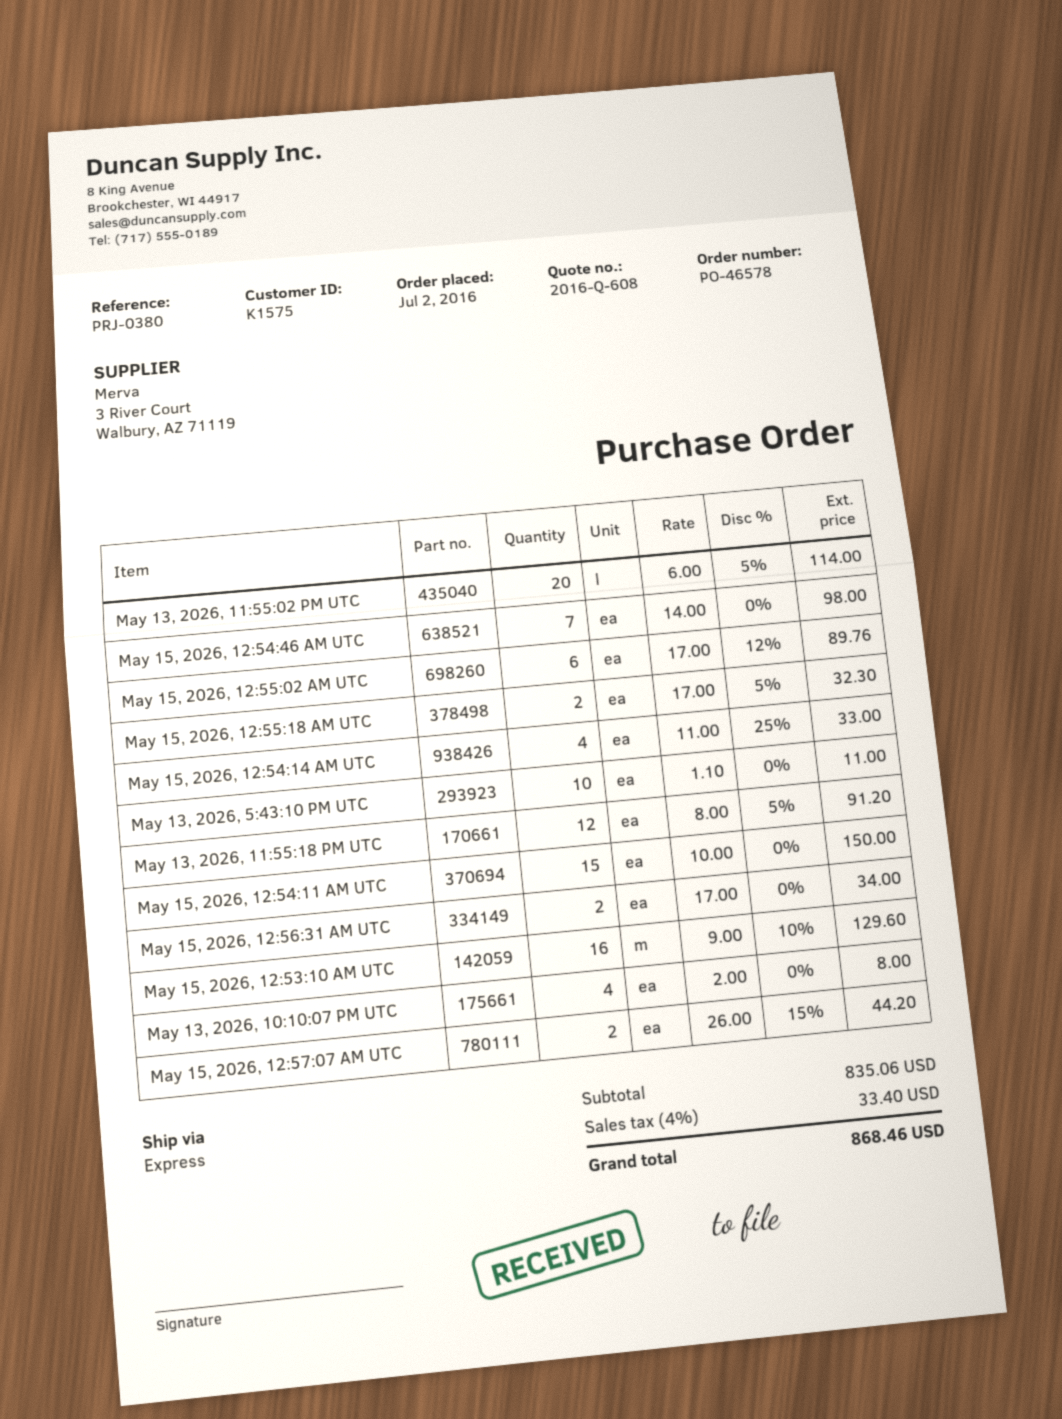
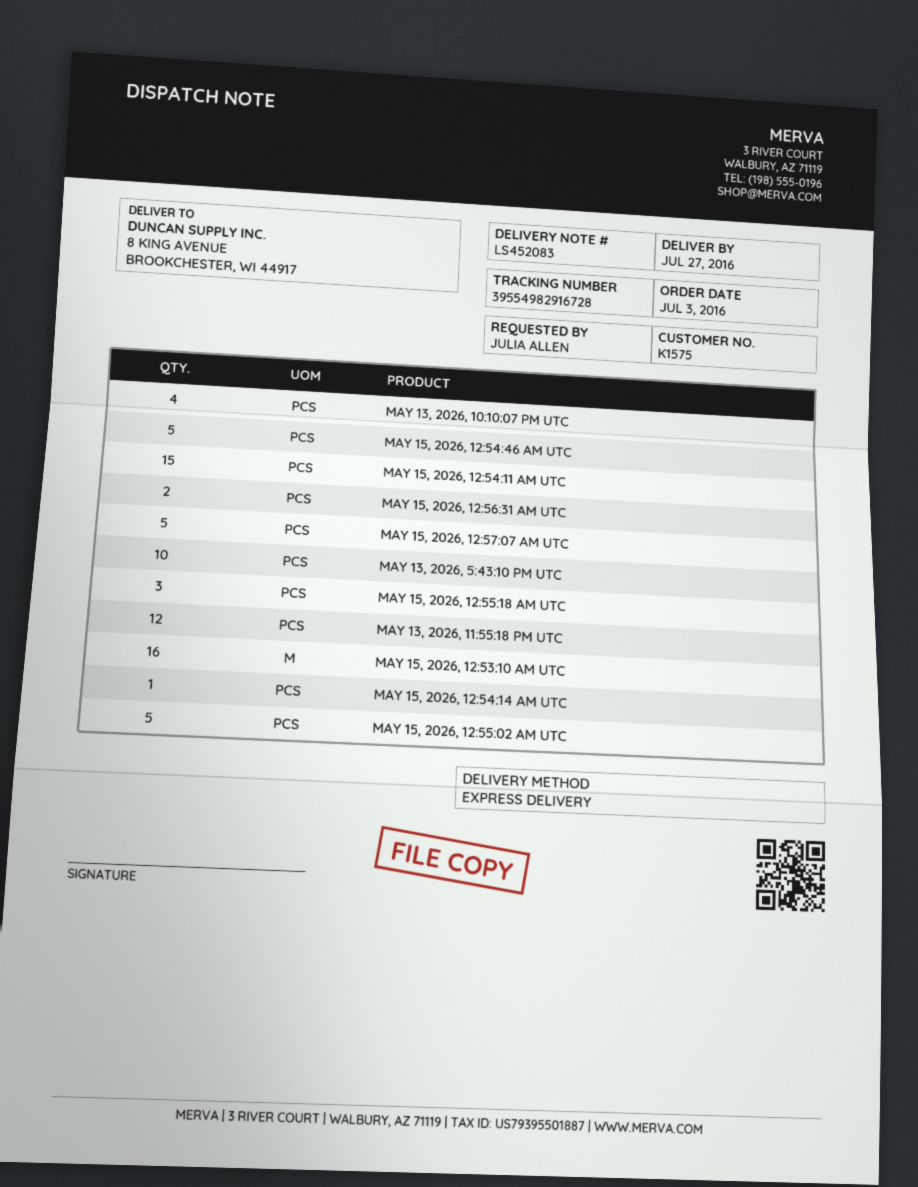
order date: 2016-07-02 -> 2016-07-03
May 13, 2026, 11:55:02 PM UTC: 20 -> none
May 15, 2026, 12:54:46 AM UTC: 7 -> 5
May 15, 2026, 12:55:02 AM UTC: 6 -> 5
May 15, 2026, 12:55:18 AM UTC: 2 -> 3
May 15, 2026, 12:54:14 AM UTC: 4 -> 1
May 15, 2026, 12:57:07 AM UTC: 2 -> 5

